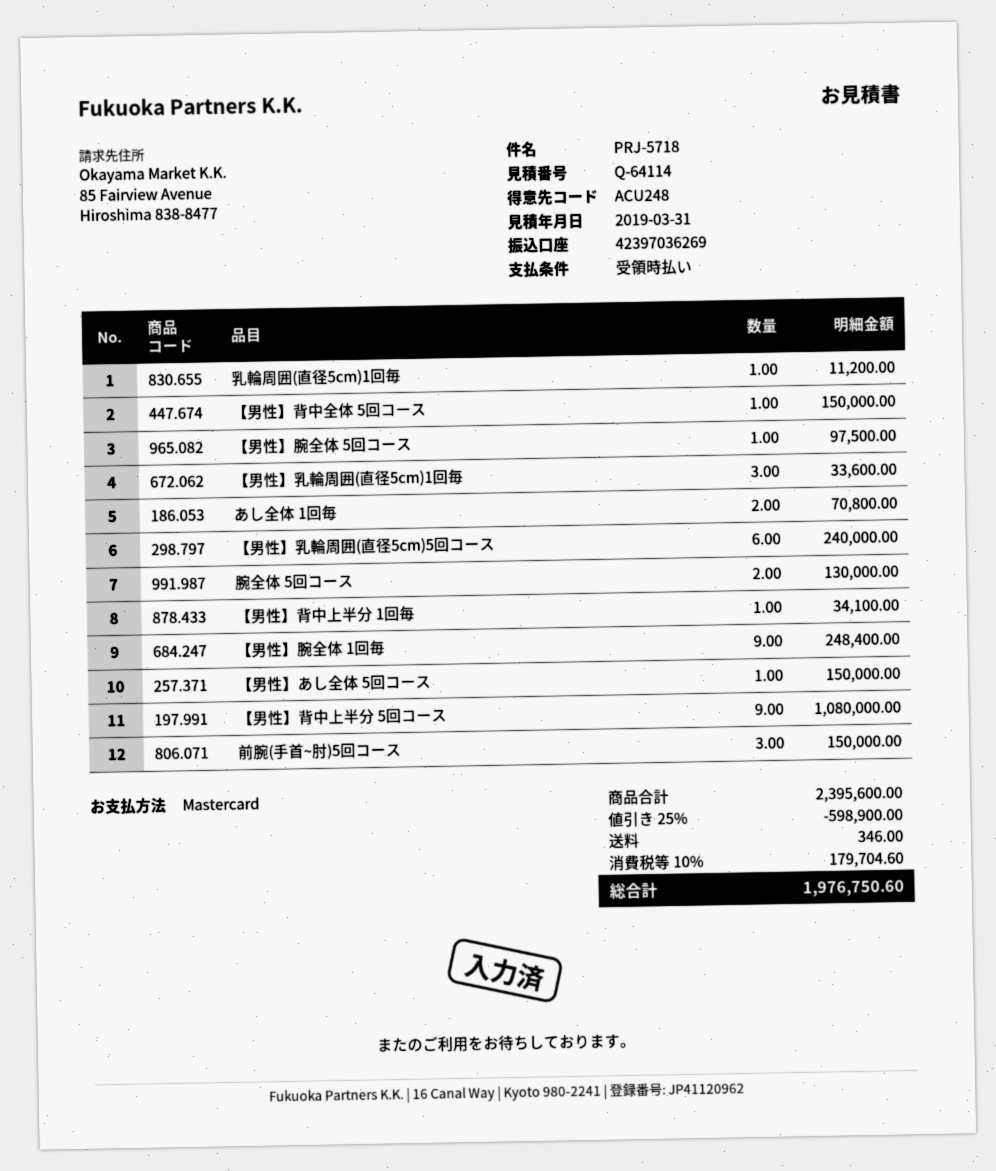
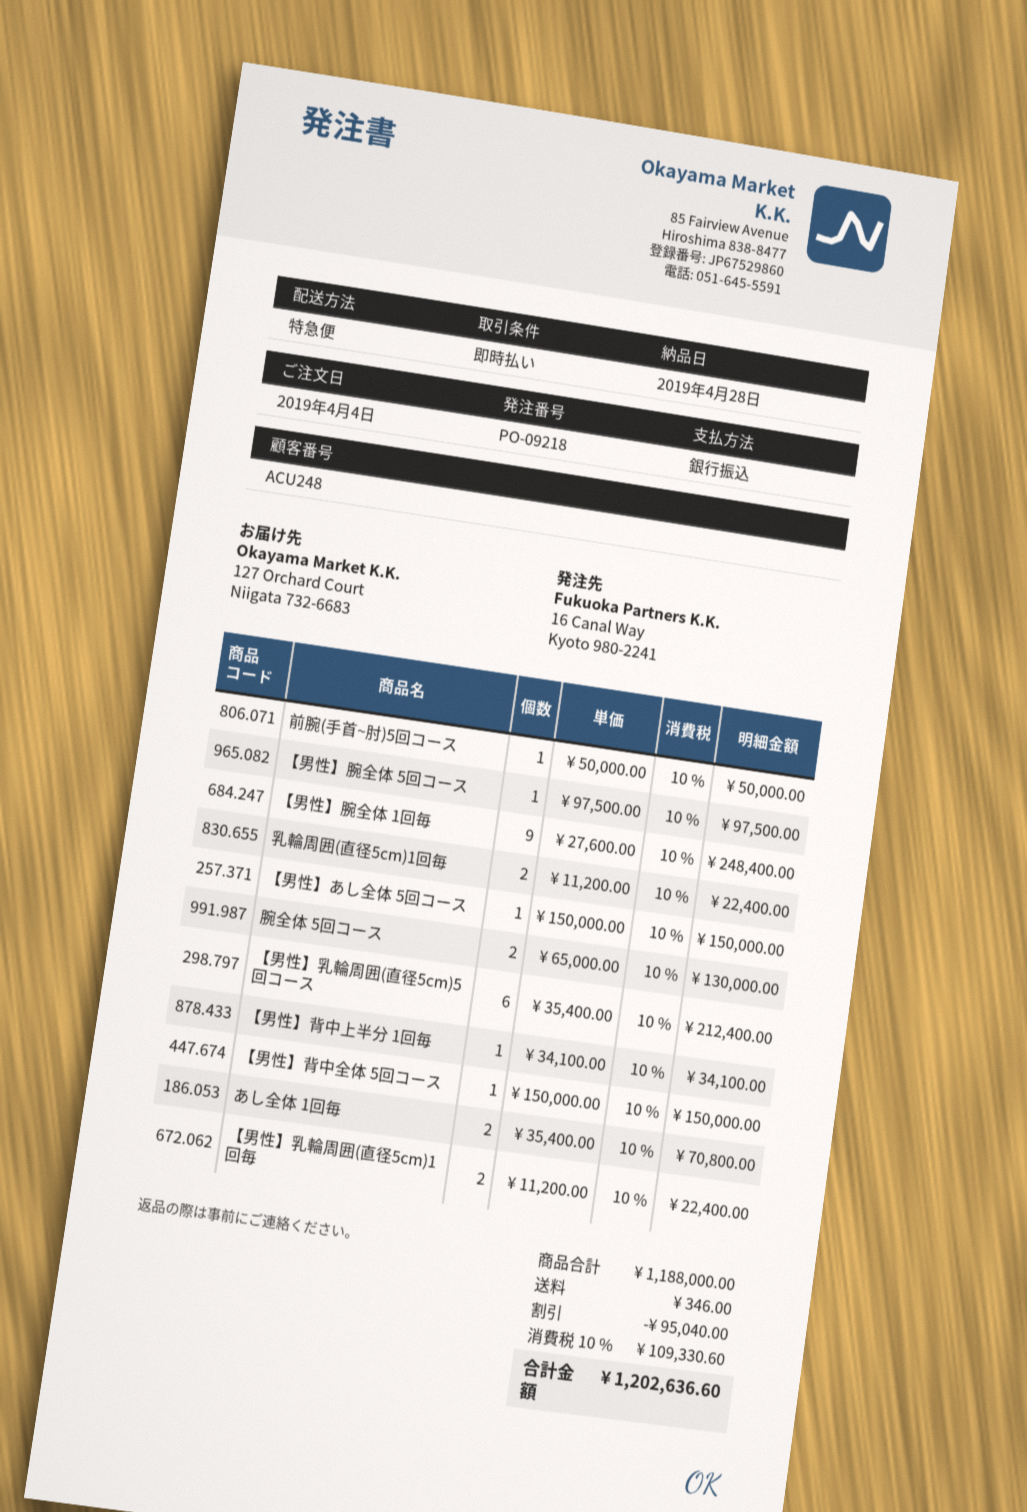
payment method: Mastercard -> bank transfer
乳輪周囲(直径5cm)1回毎: 1 for 11200.00 -> 2 for 22400.00
【男性】乳輪周囲(直径5cm)1回毎: 3 for 33600.00 -> 2 for 22400.00
【男性】乳輪周囲(直径5cm)5回コース: 6 for 240000.00 -> 6 for 212400.00
【男性】背中上半分 5回コース: 9 for 1080000.00 -> none
前腕(手首~肘)5回コース: 3 for 150000.00 -> 1 for 50000.00
subtotal: 2395600.00 -> 1188000.00
discount: 598900.00 -> 95040.00
tax: 10% = 179704.60 -> 10% = 109330.60
total: 1976750.60 -> 1202636.60

